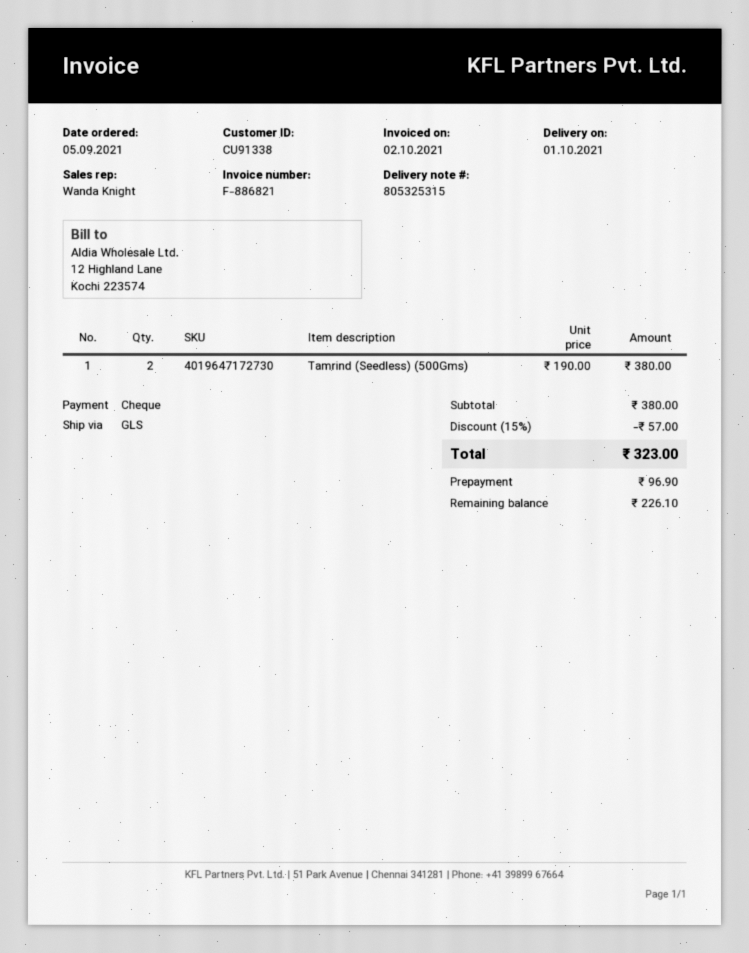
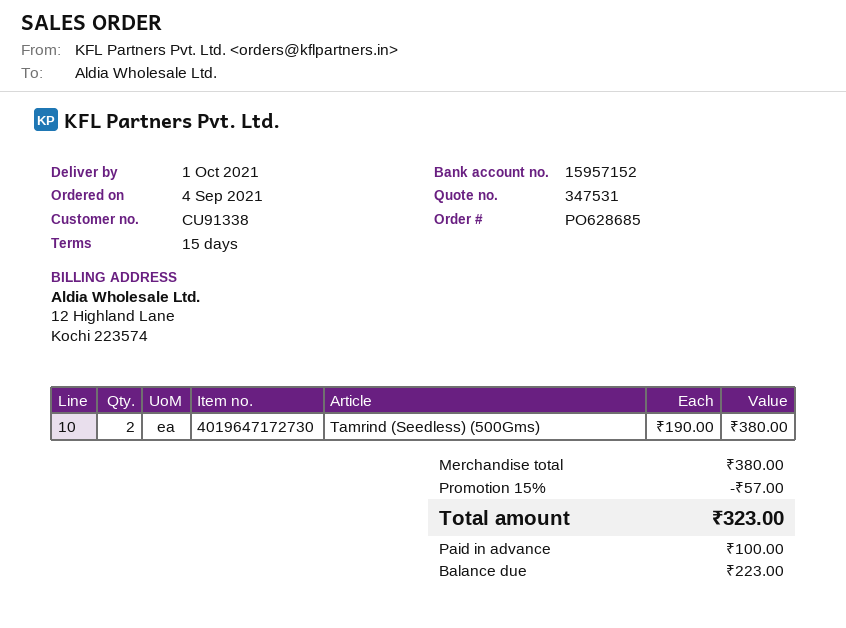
order date: 2021-09-05 -> 2021-09-04
deposit: 96.90 -> 100.00
balance: 226.10 -> 223.00

